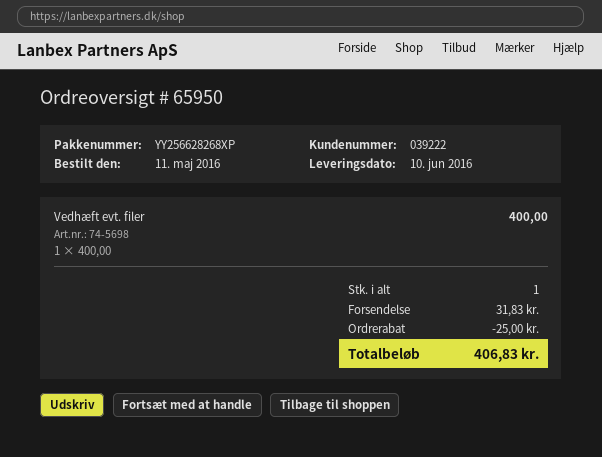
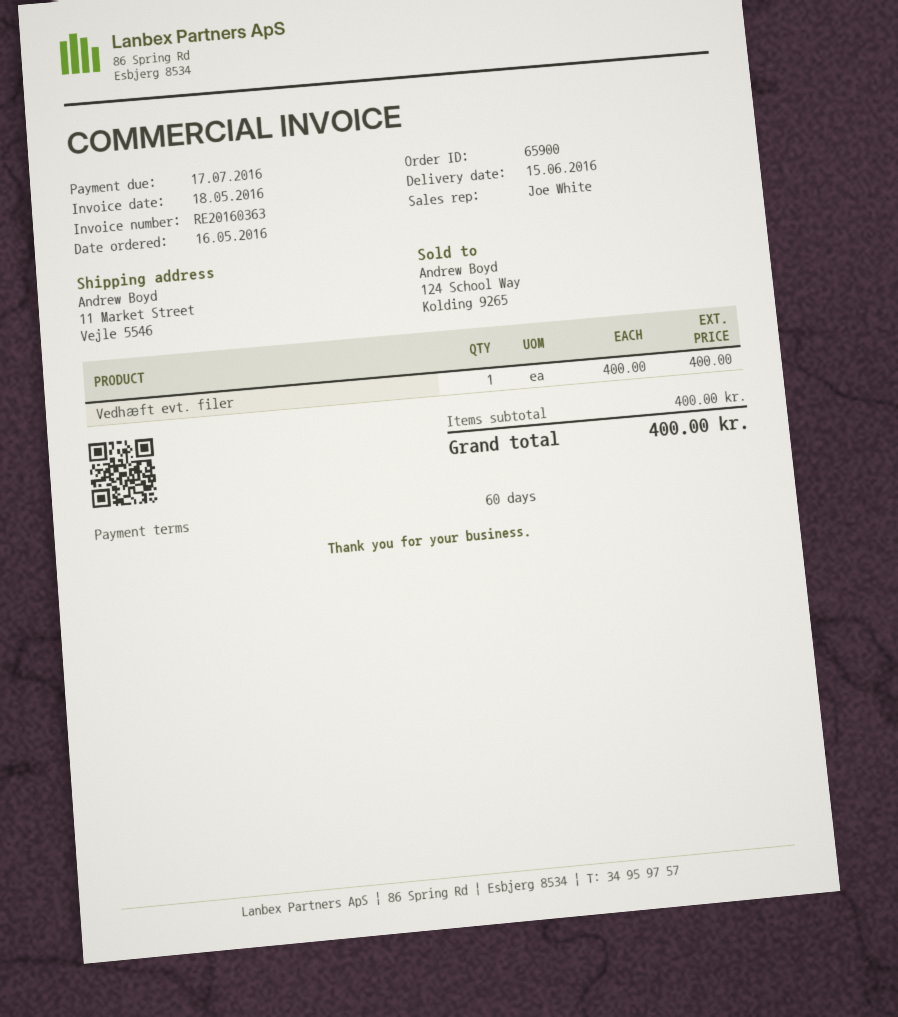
order number: 65950 -> 65900
order date: 2016-05-11 -> 2016-05-16
delivery date: 2016-06-10 -> 2016-06-15
discount: 25.00 -> none
shipping: 31.83 -> none
total: 406.83 -> 400.00

